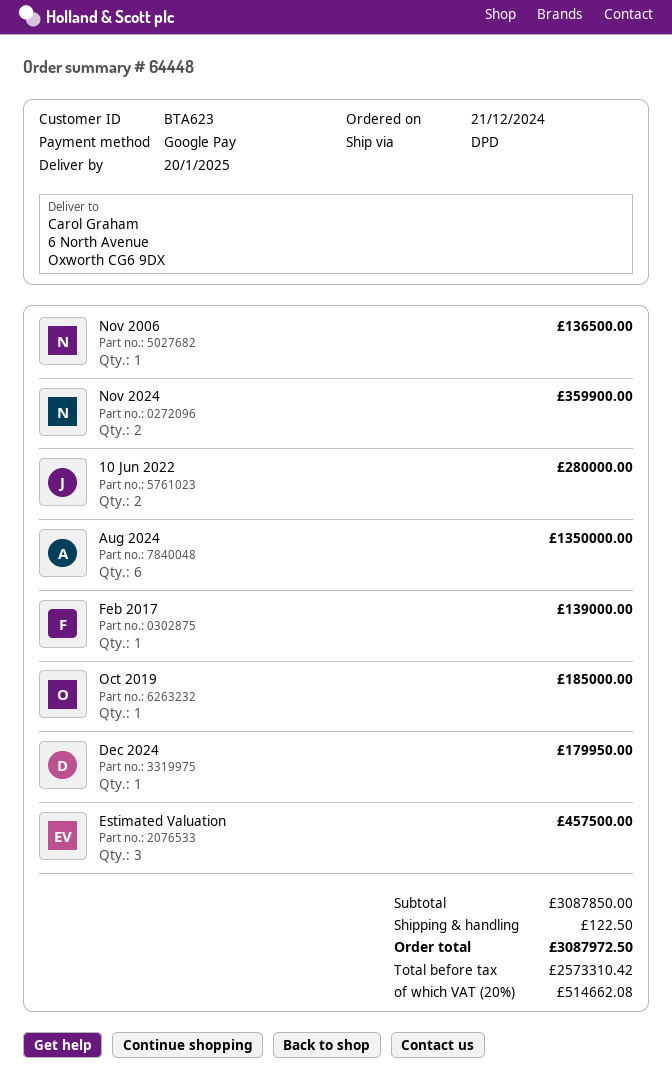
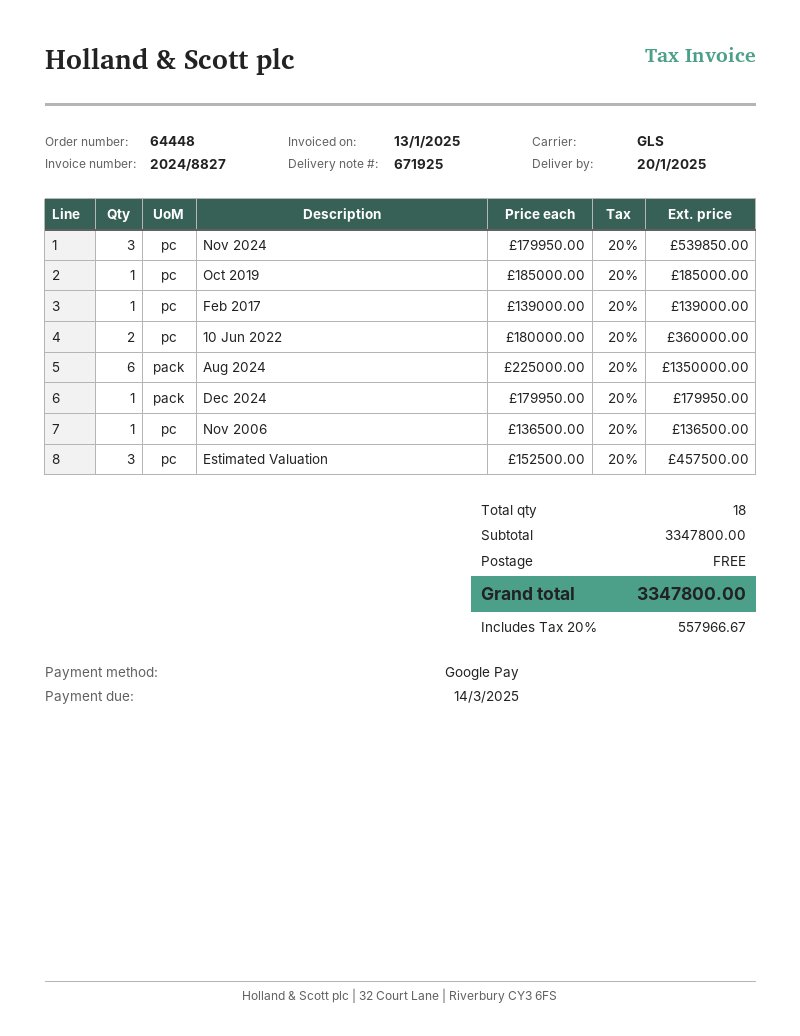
shipping method: DPD -> GLS
Nov 2024: 2 for 359900.00 -> 3 for 539850.00
10 Jun 2022: 2 for 280000.00 -> 2 for 360000.00
subtotal: 3087850.00 -> 3347800.00
shipping: 122.50 -> 0.00
tax: 20% = 514662.08 -> 20% = 557966.67
total: 3087972.50 -> 3347800.00

